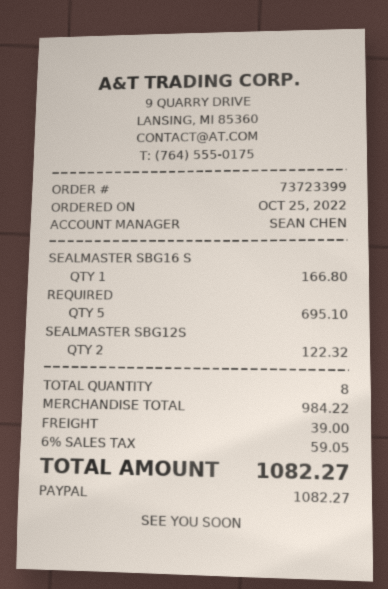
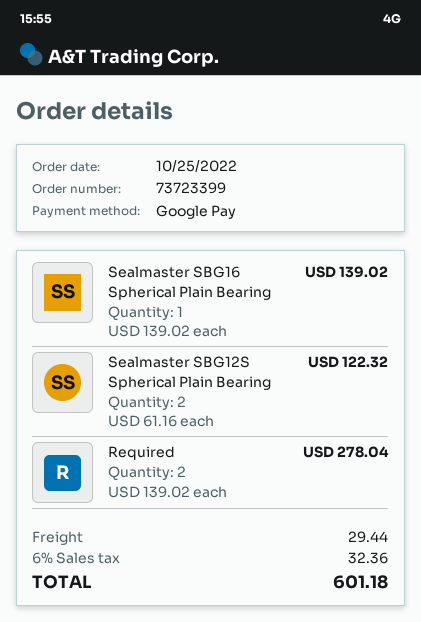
payment method: PayPal -> Google Pay
SEALMASTER SBG16 S: 1 for 166.80 -> 1 for 139.02
REQUIRED: 5 for 695.10 -> 2 for 278.04
shipping: 39.00 -> 29.44
tax: 6% = 59.05 -> 6% = 32.36
total: 1082.27 -> 601.18

